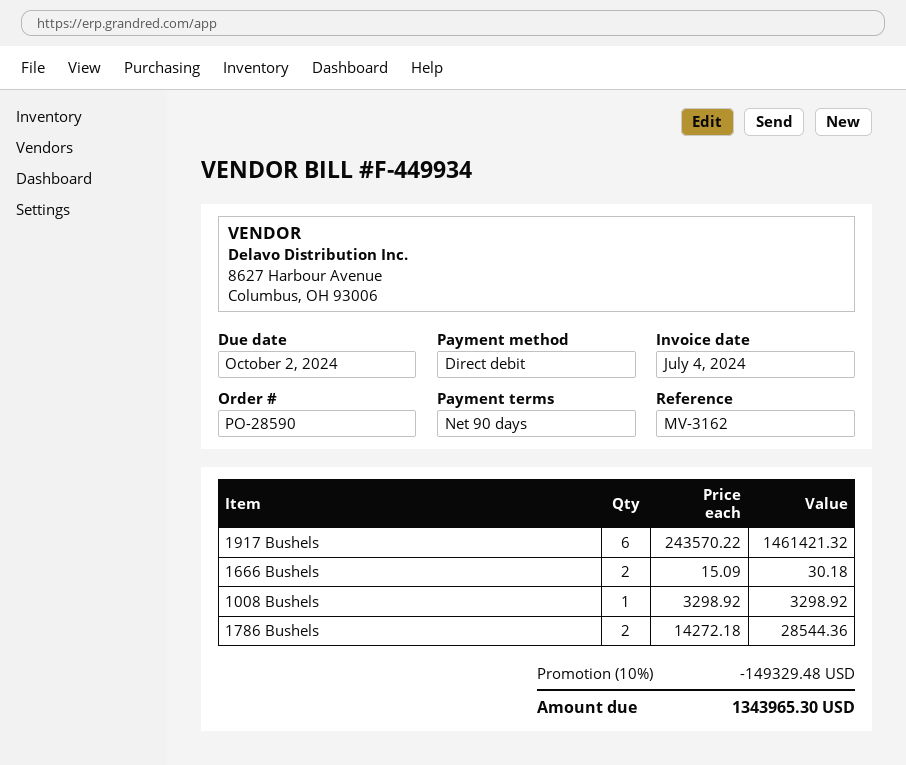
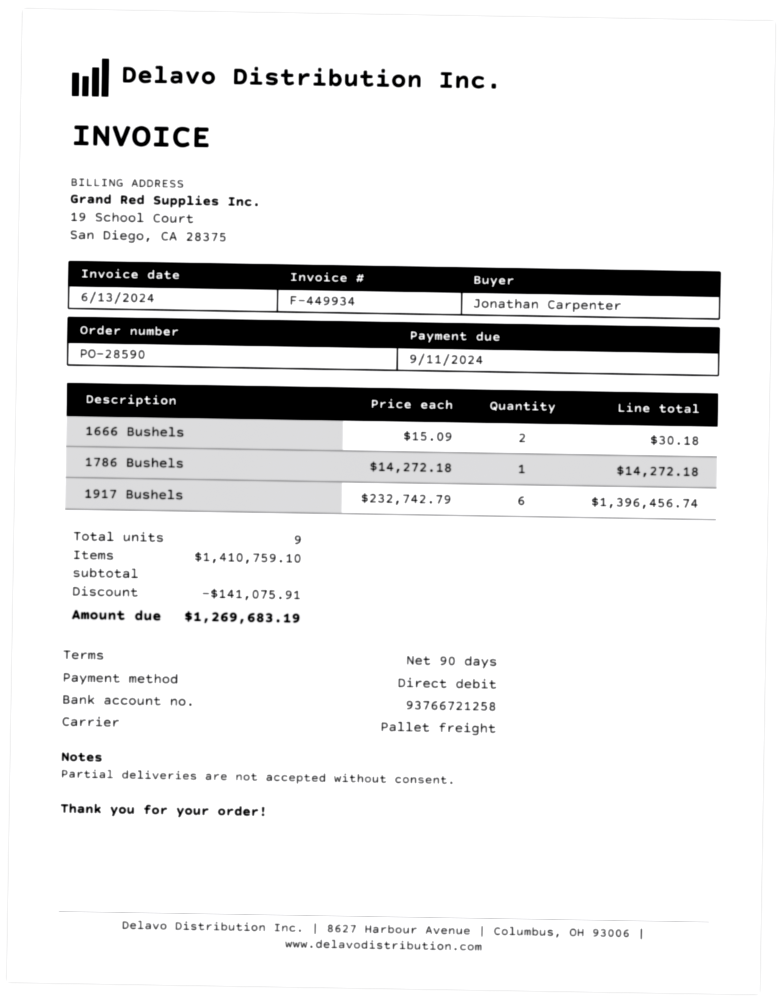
invoice date: 2024-07-04 -> 2024-06-13
due date: 2024-10-02 -> 2024-09-11
1917 Bushels: 6 x 243570.22 = 1461421.32 -> 6 x 232742.79 = 1396456.74
1008 Bushels: 1 x 3298.92 = 3298.92 -> none
1786 Bushels: 2 x 14272.18 = 28544.36 -> 1 x 14272.18 = 14272.18
discount: 149329.48 -> 141075.91
total: 1343965.30 -> 1269683.19

